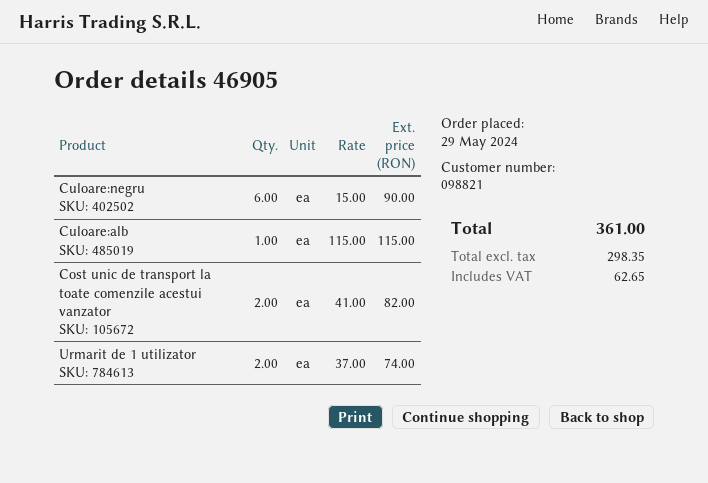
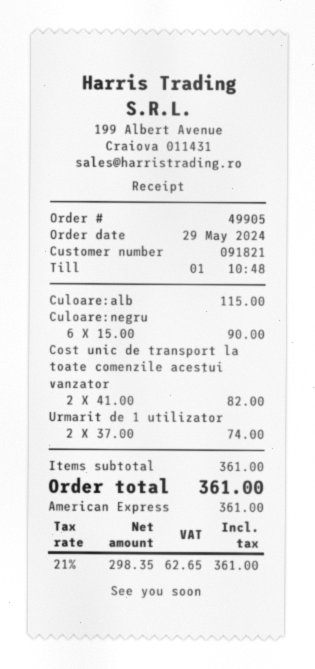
order number: 46905 -> 49905
customer number: 098821 -> 091821

